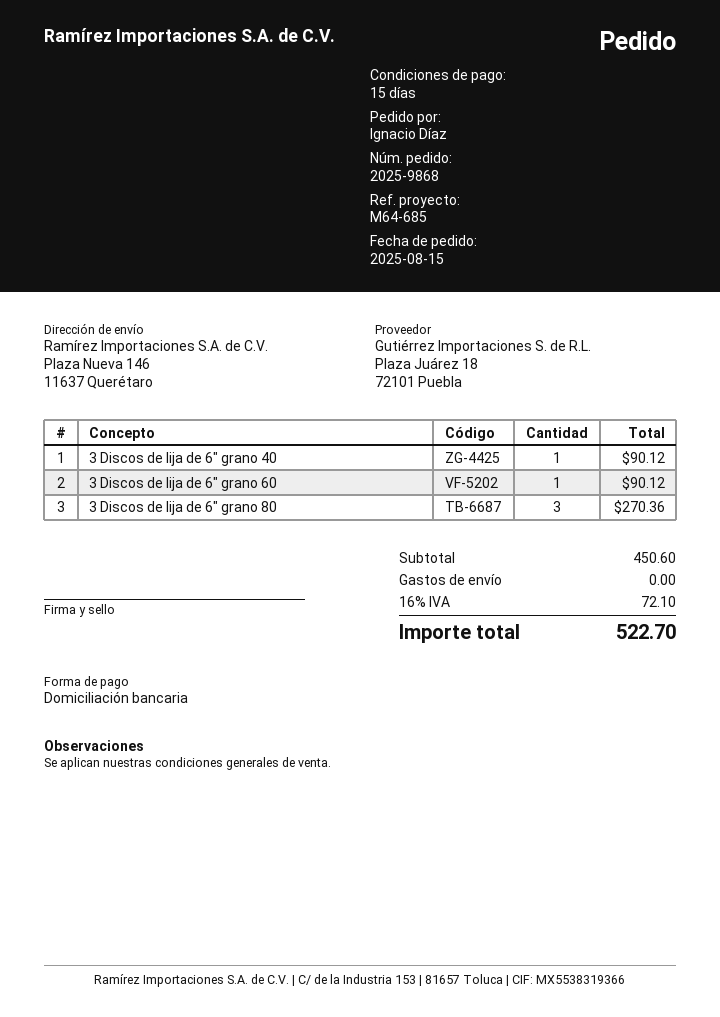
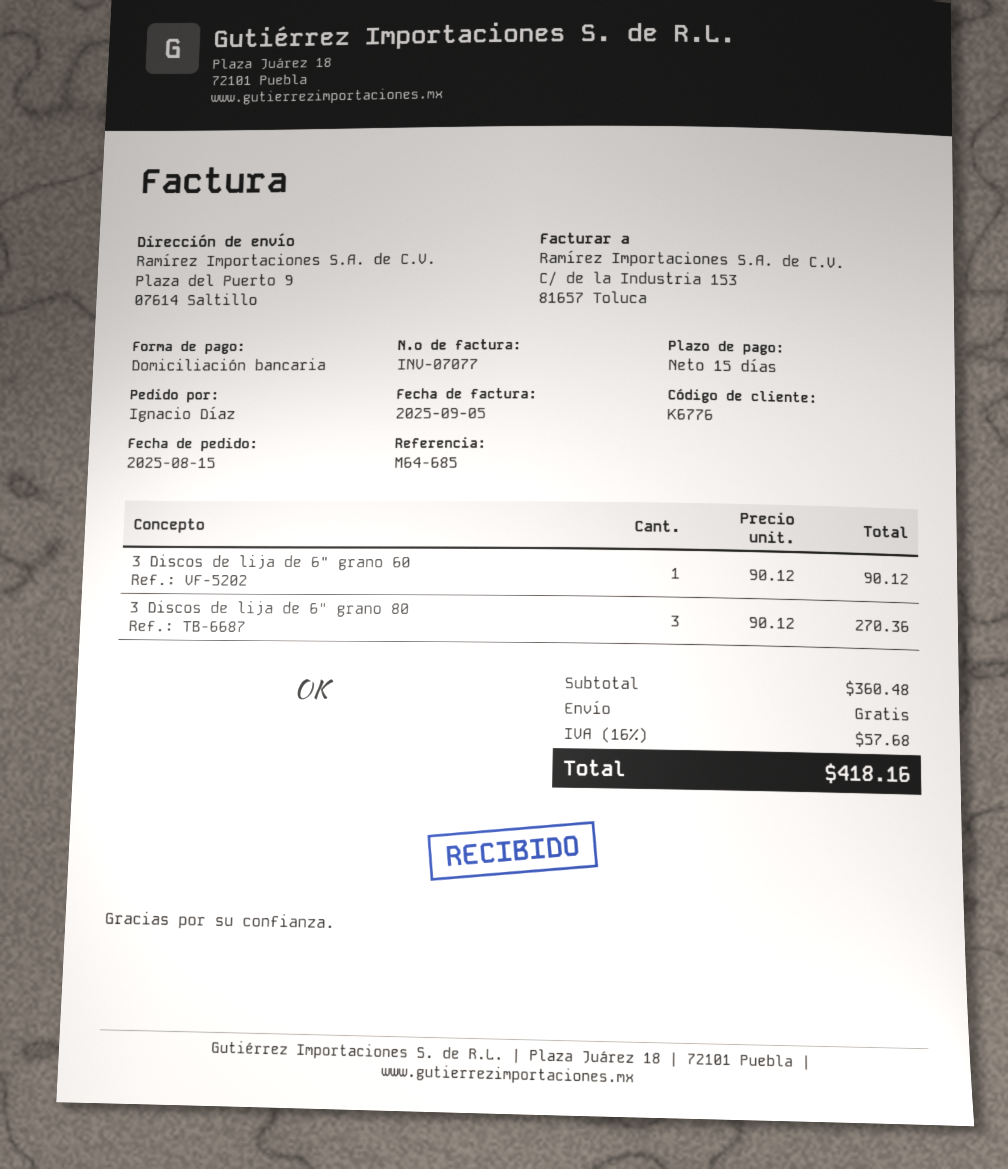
ship to: Plaza Nueva 146, 11637 Querétaro -> Plaza del Puerto 9, 07614 Saltillo
3 Discos de lija de 6" grano 40: 1 for 90.12 -> none
subtotal: 450.60 -> 360.48
tax: 16% = 72.10 -> 16% = 57.68
total: 522.70 -> 418.16

